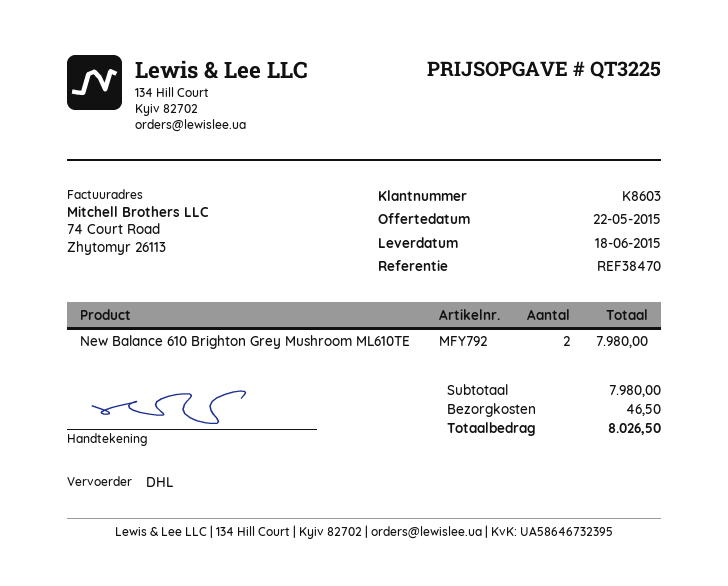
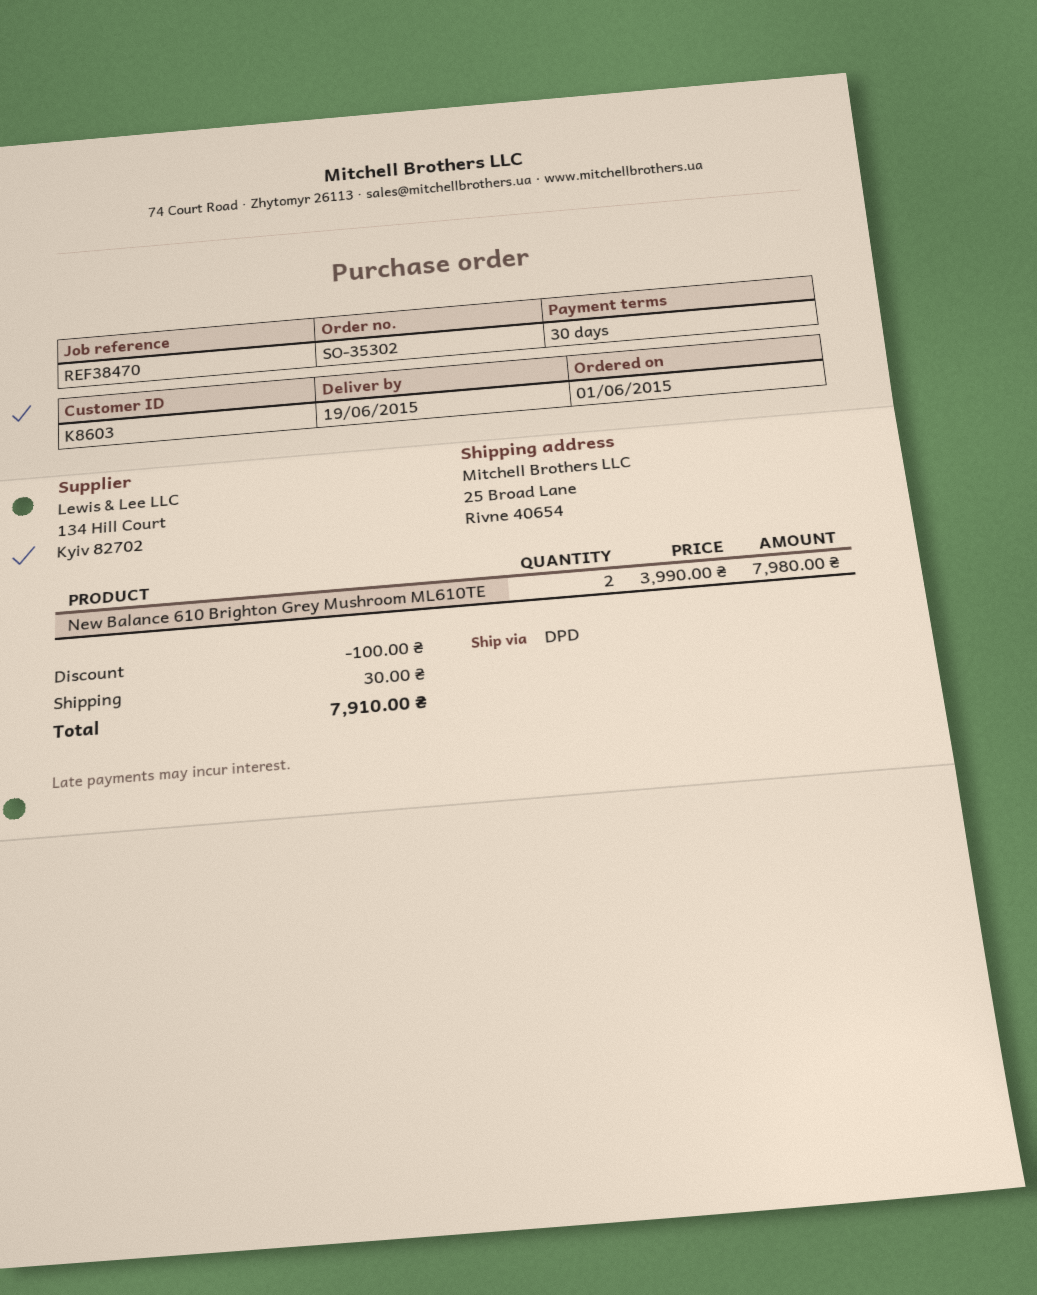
delivery date: 2015-06-18 -> 2015-06-19
shipping method: DHL -> DPD
discount: none -> 100.00
shipping: 46.50 -> 30.00
total: 8026.50 -> 7910.00

